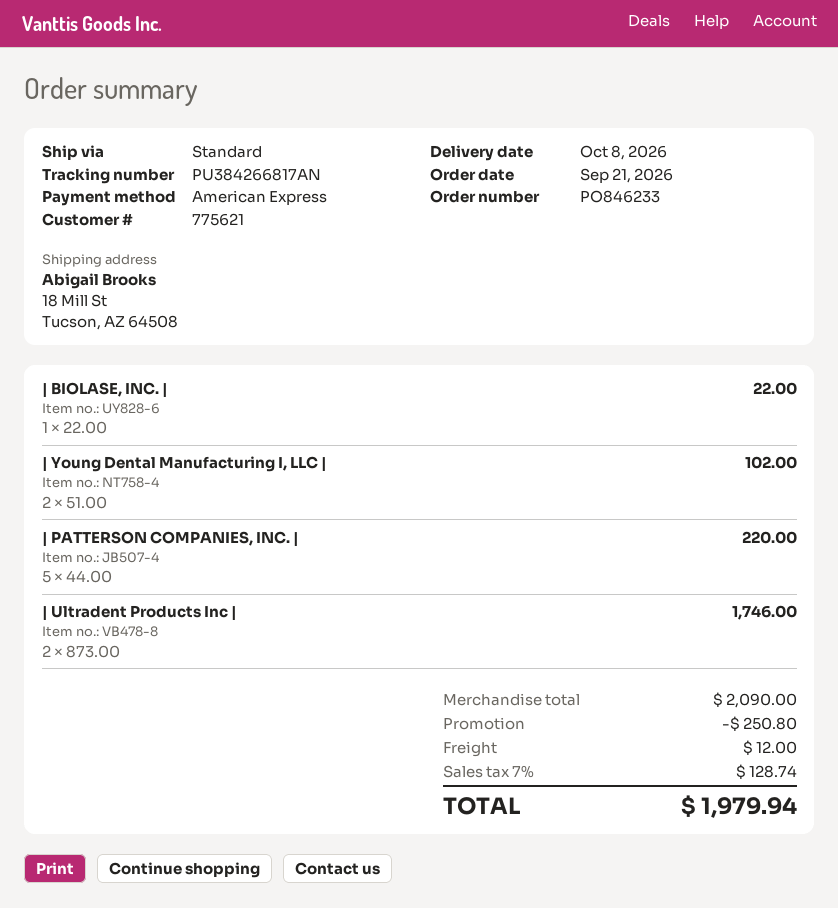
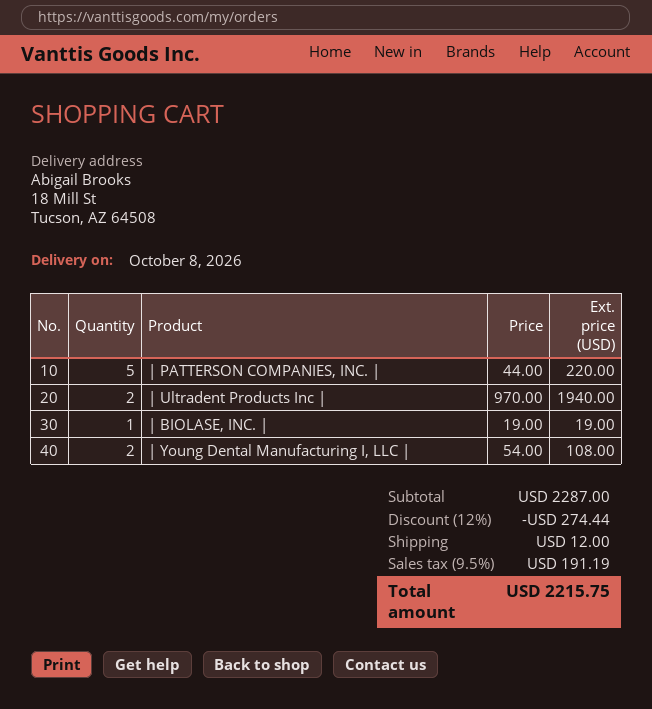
| BIOLASE, INC. |: 1 x 22.00 = 22.00 -> 1 x 19.00 = 19.00
| Young Dental Manufacturing I, LLC |: 2 x 51.00 = 102.00 -> 2 x 54.00 = 108.00
| Ultradent Products Inc |: 2 x 873.00 = 1746.00 -> 2 x 970.00 = 1940.00
subtotal: 2090.00 -> 2287.00
discount: 250.80 -> 274.44
tax: 7% = 128.74 -> 9.5% = 191.19
total: 1979.94 -> 2215.75

